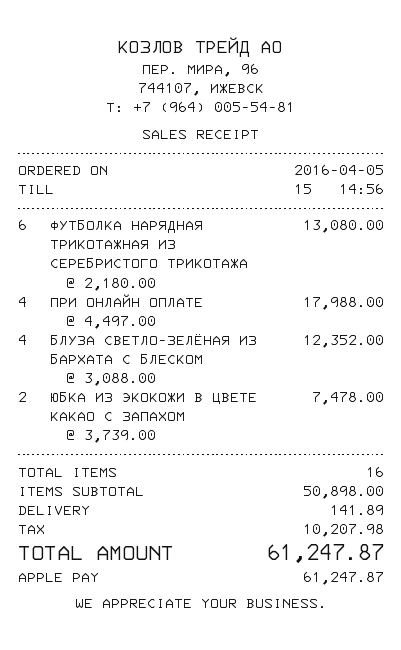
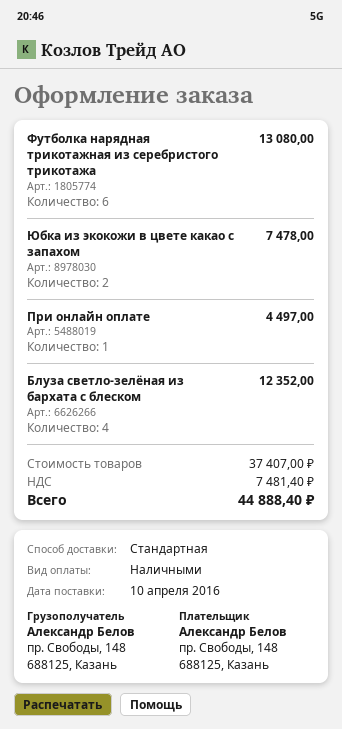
payment method: Apple Pay -> cash
ПРИ ОНЛАЙН ОПЛАТЕ: 4 for 17988.00 -> 1 for 4497.00
subtotal: 50898.00 -> 37407.00
shipping: 141.89 -> none
tax: 10207.98 -> 7481.40
total: 61247.87 -> 44888.40

